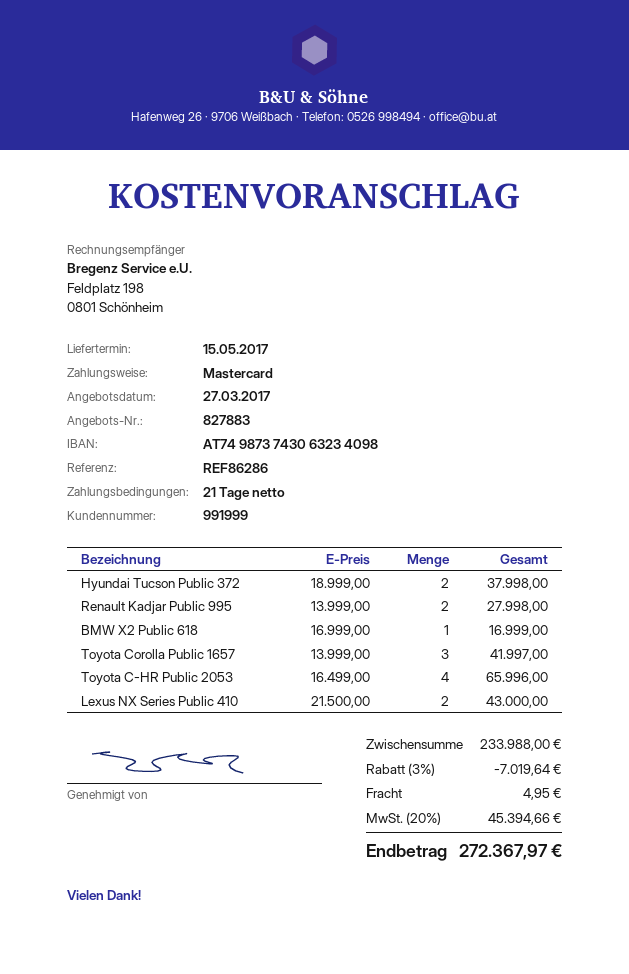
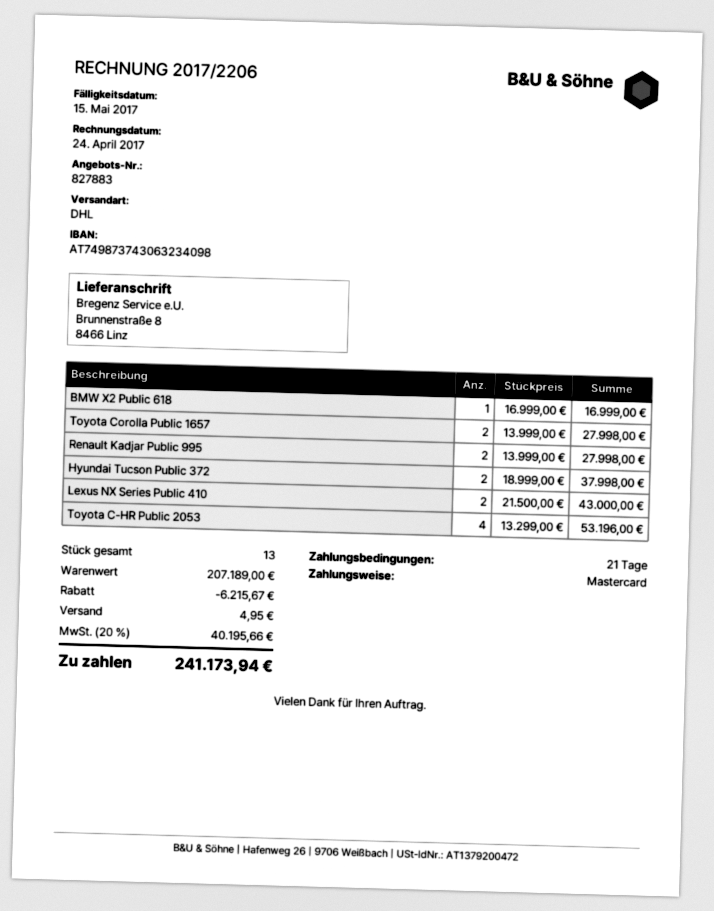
Toyota Corolla Public 1657: 3 x 13999.00 = 41997.00 -> 2 x 13999.00 = 27998.00
Toyota C-HR Public 2053: 4 x 16499.00 = 65996.00 -> 4 x 13299.00 = 53196.00
subtotal: 233988.00 -> 207189.00
discount: 7019.64 -> 6215.67
tax: 20% = 45394.66 -> 20% = 40195.66
total: 272367.97 -> 241173.94

